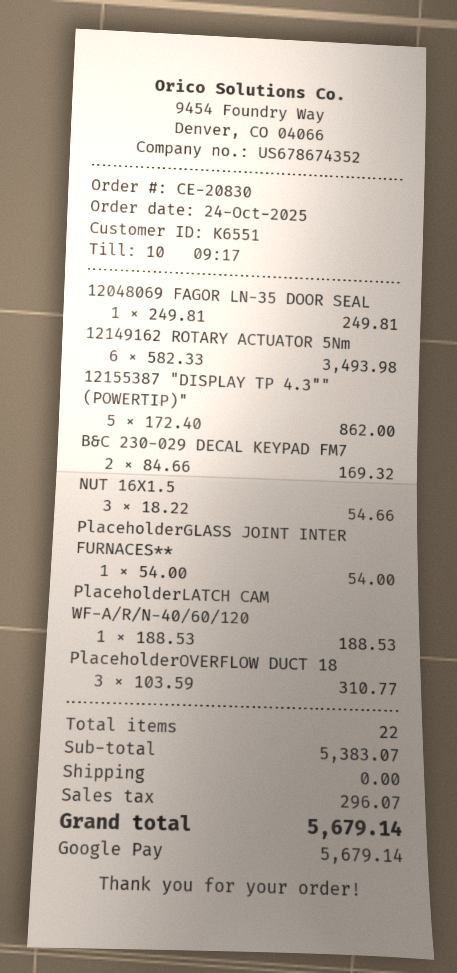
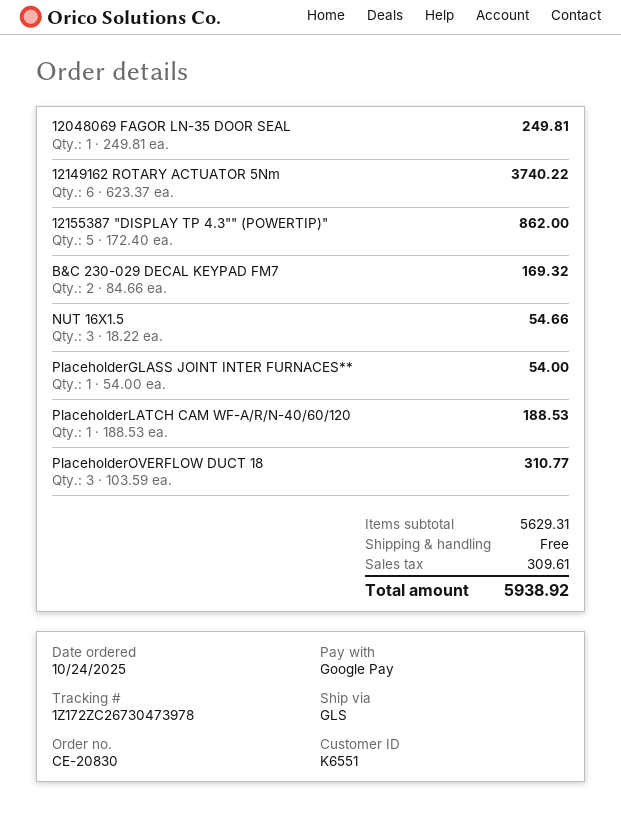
12149162 ROTARY ACTUATOR 5Nm: 6 x 582.33 = 3493.98 -> 6 x 623.37 = 3740.22
subtotal: 5383.07 -> 5629.31
tax: 296.07 -> 309.61
total: 5679.14 -> 5938.92

